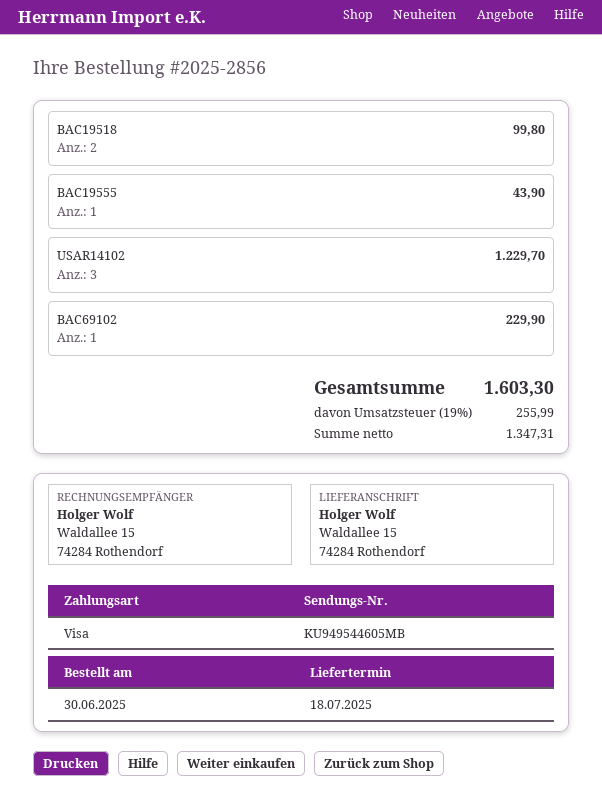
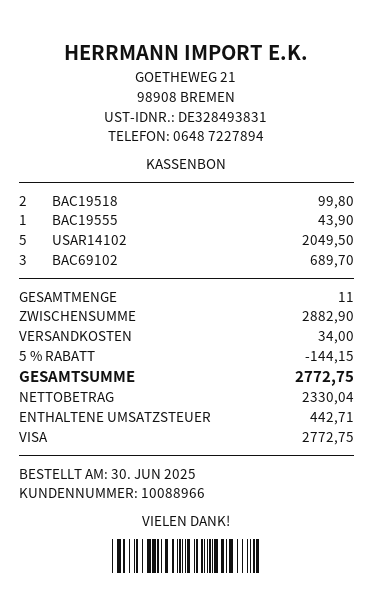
USAR14102: 3 for 1229.70 -> 5 for 2049.50
BAC69102: 1 for 229.90 -> 3 for 689.70
discount: none -> 5% = 144.15
shipping: none -> 34.00
net: 1347.31 -> 2330.04
tax: 255.99 -> 442.71
total: 1603.30 -> 2772.75

